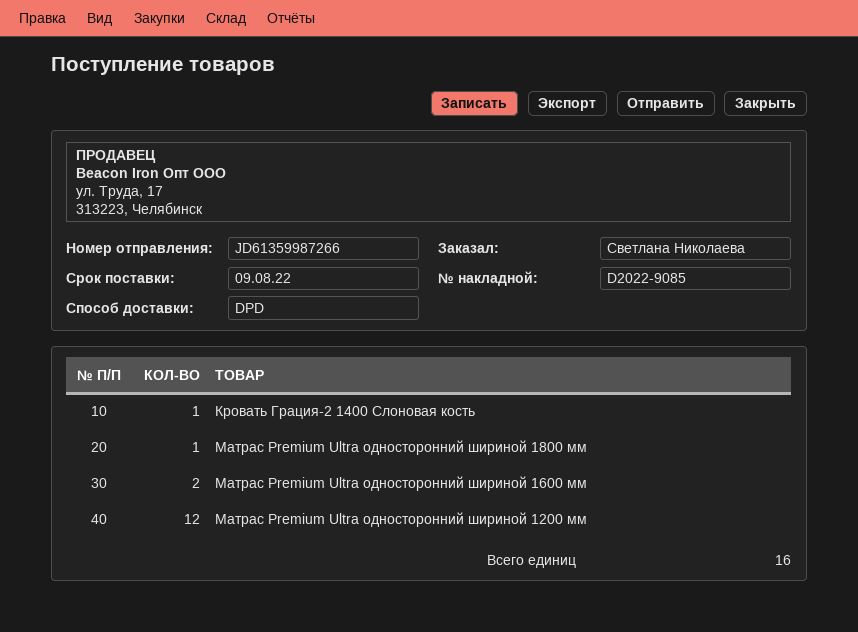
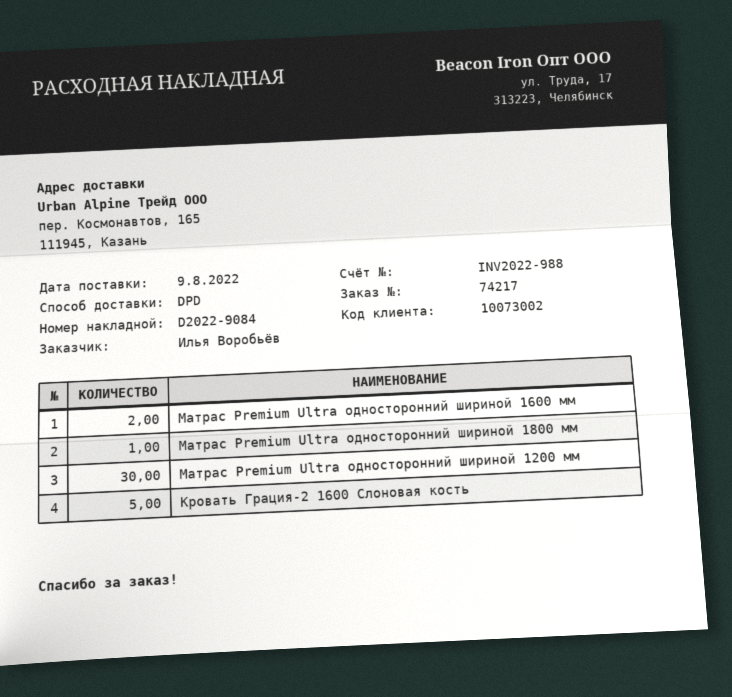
delivery note number: D2022-9085 -> D2022-9084
ordered by: Светлана Николаева -> Илья Воробьёв
Кровать Грация-2 1400 Слоновая кость: 1 -> none
Матрас Premium Ultra односторонний шириной 1200 мм: 12 -> 30
Кровать Грация-2 1600 Слоновая кость: none -> 5

